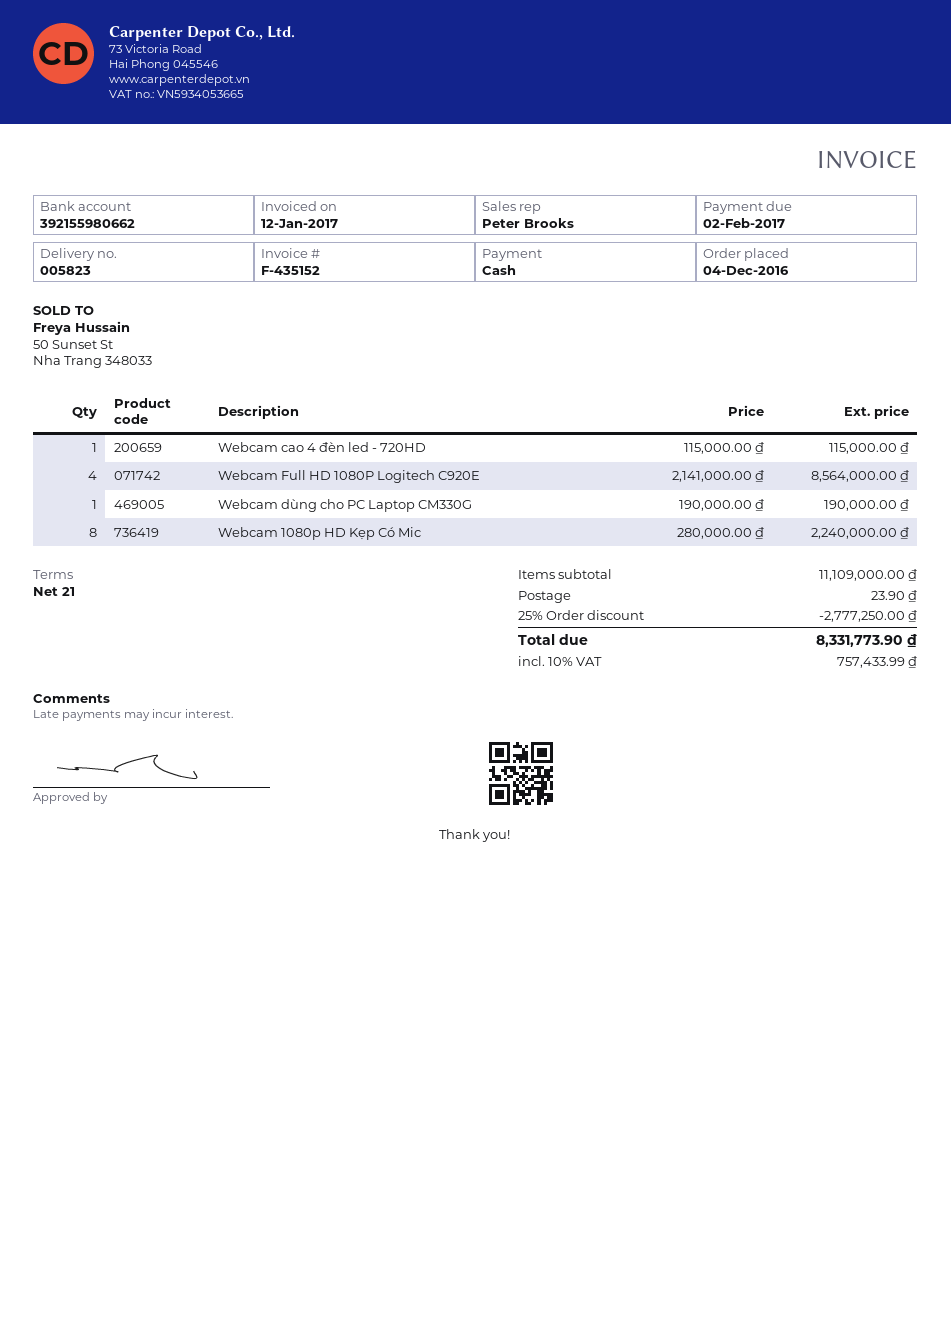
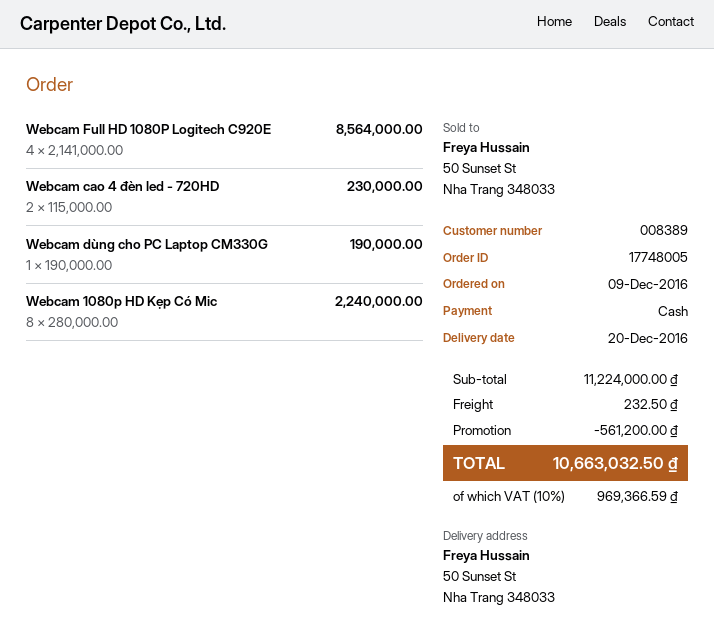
order date: 2016-12-04 -> 2016-12-09
Webcam cao 4 đèn led - 720HD: 1 x 115000.00 = 115000.00 -> 2 x 115000.00 = 230000.00
subtotal: 11109000.00 -> 11224000.00
discount: 2777250.00 -> 561200.00
shipping: 23.90 -> 232.50
tax: 10% = 757433.99 -> 10% = 969366.59
total: 8331773.90 -> 10663032.50

